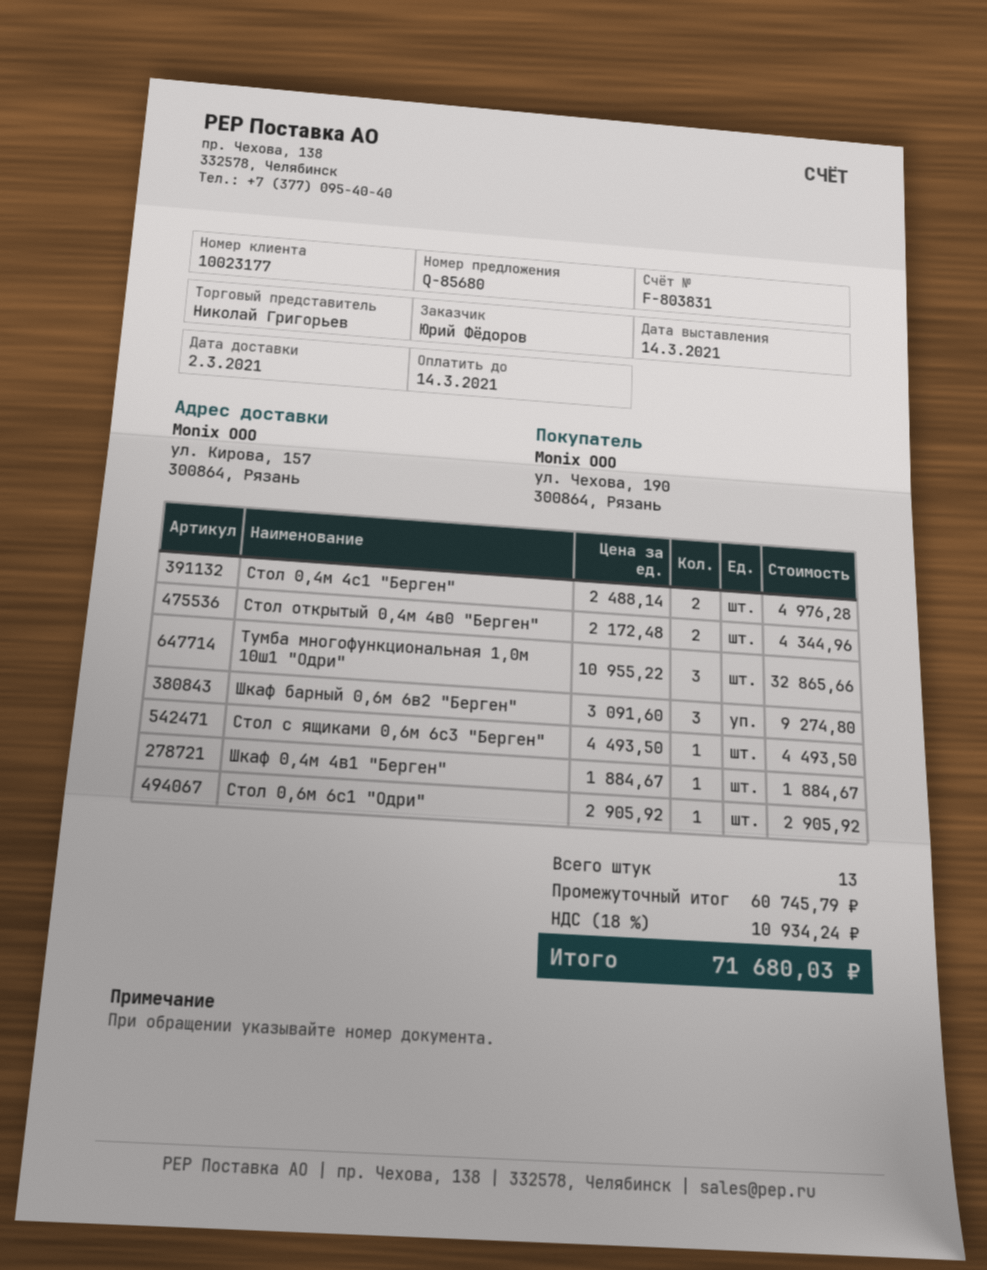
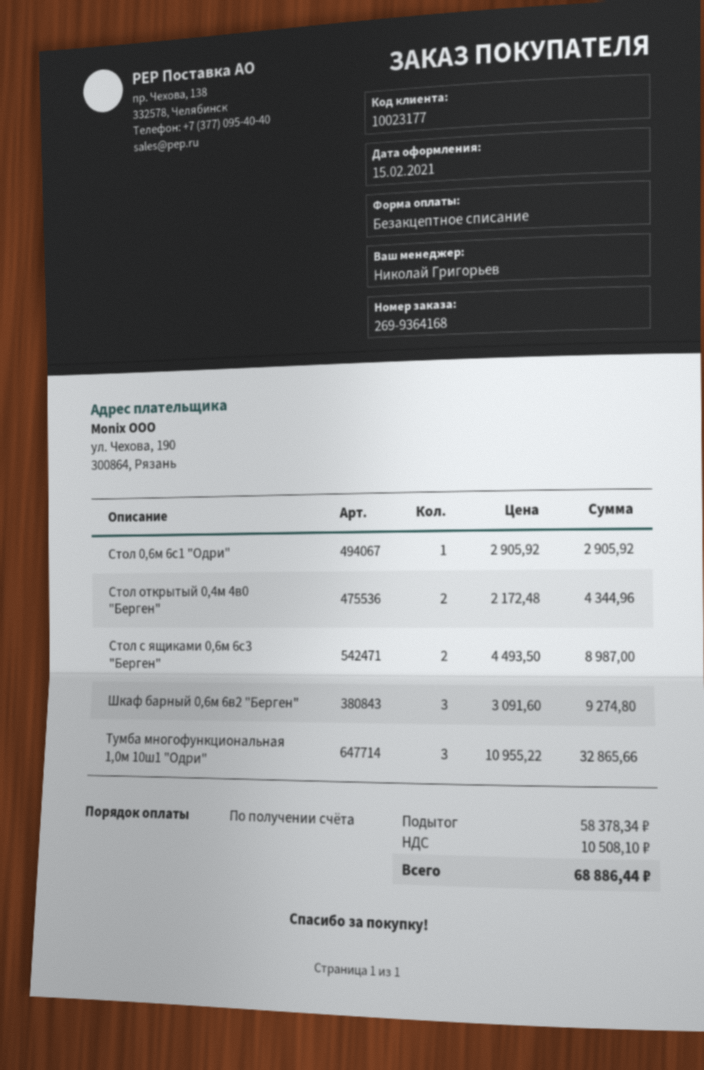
Стол 0,4м 4с1 "Берген": 2 x 2488.14 = 4976.28 -> none
Стол с ящиками 0,6м 6с3 "Берген": 1 x 4493.50 = 4493.50 -> 2 x 4493.50 = 8987.00
Шкаф 0,4м 4в1 "Берген": 1 x 1884.67 = 1884.67 -> none
subtotal: 60745.79 -> 58378.34
tax: 10934.24 -> 10508.10
total: 71680.03 -> 68886.44

